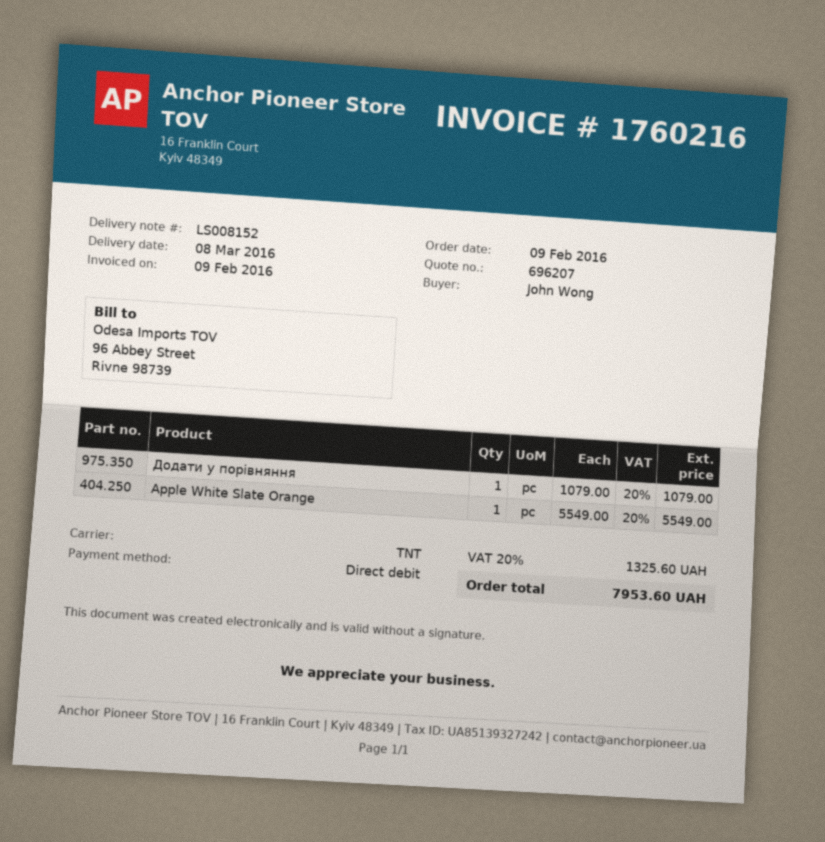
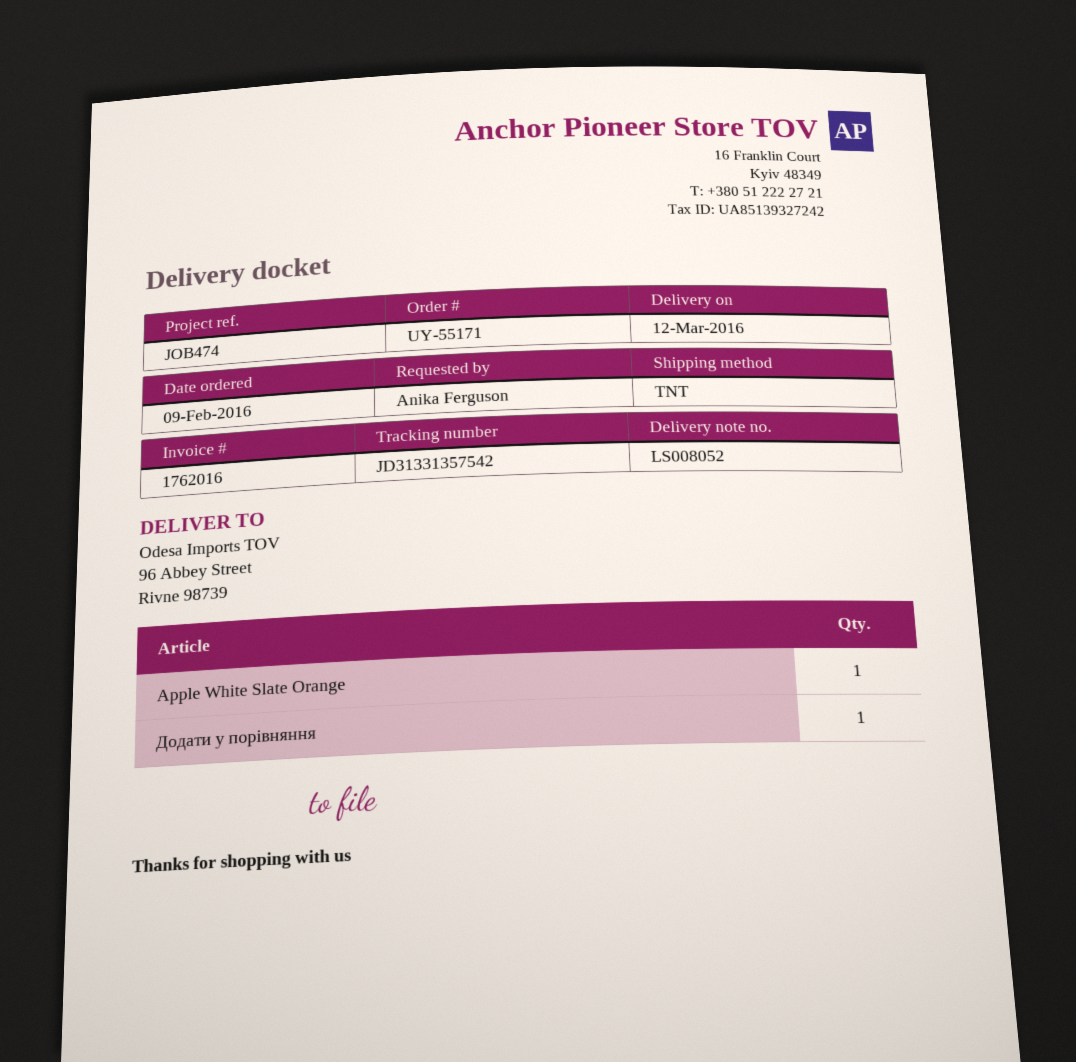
delivery note number: LS008152 -> LS008052
delivery date: 2016-03-08 -> 2016-03-12
invoice number: 1760216 -> 1762016
ordered by: John Wong -> Anika Ferguson

